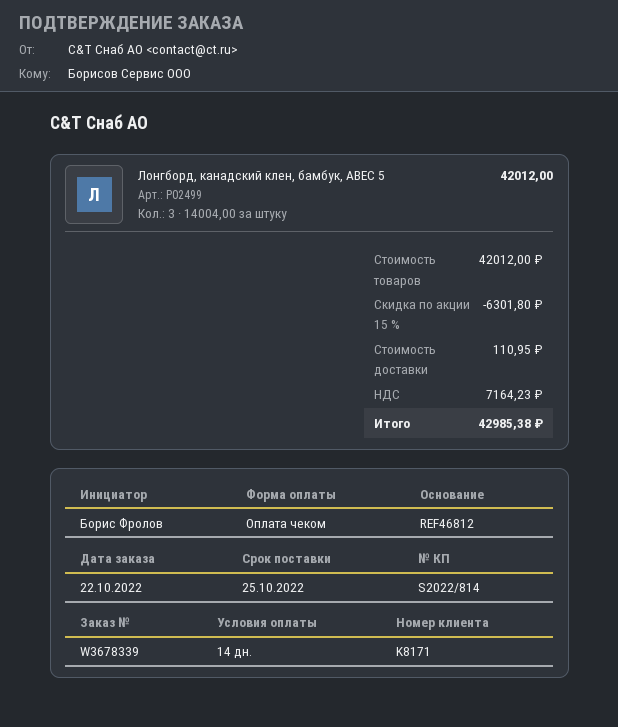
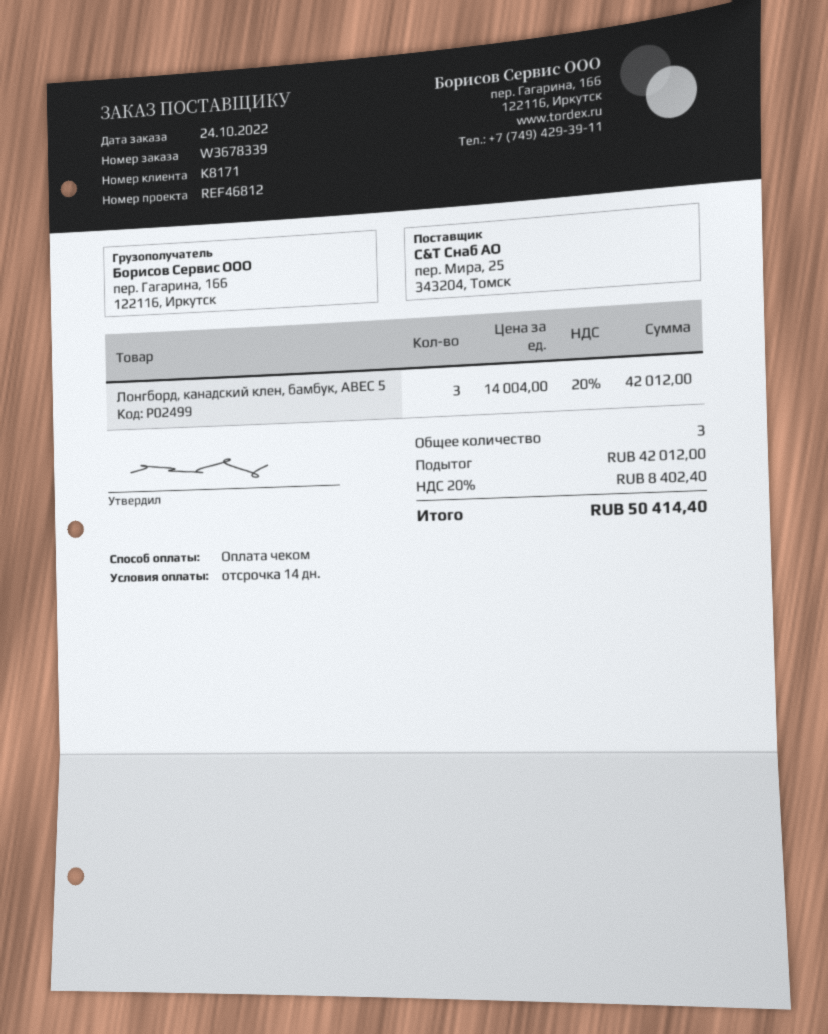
order date: 2022-10-22 -> 2022-10-24
discount: 15% = 6301.80 -> none
shipping: 110.95 -> none
tax: 7164.23 -> 8402.40
total: 42985.38 -> 50414.40

